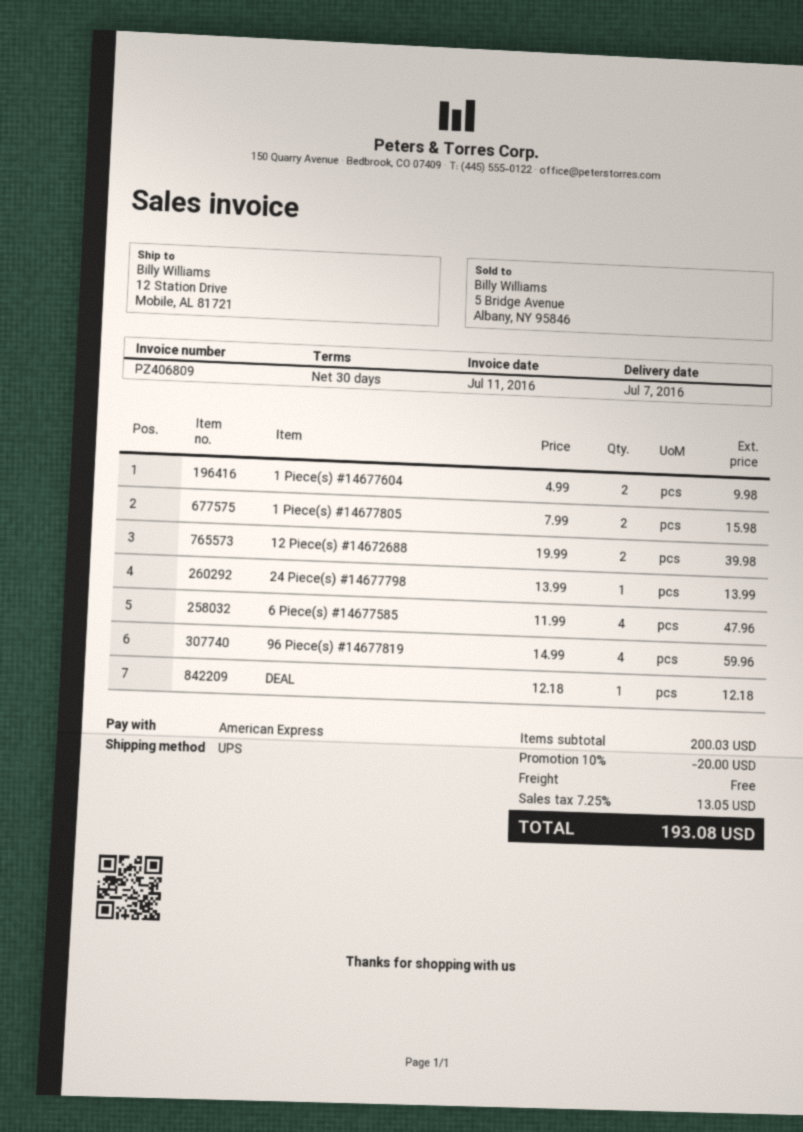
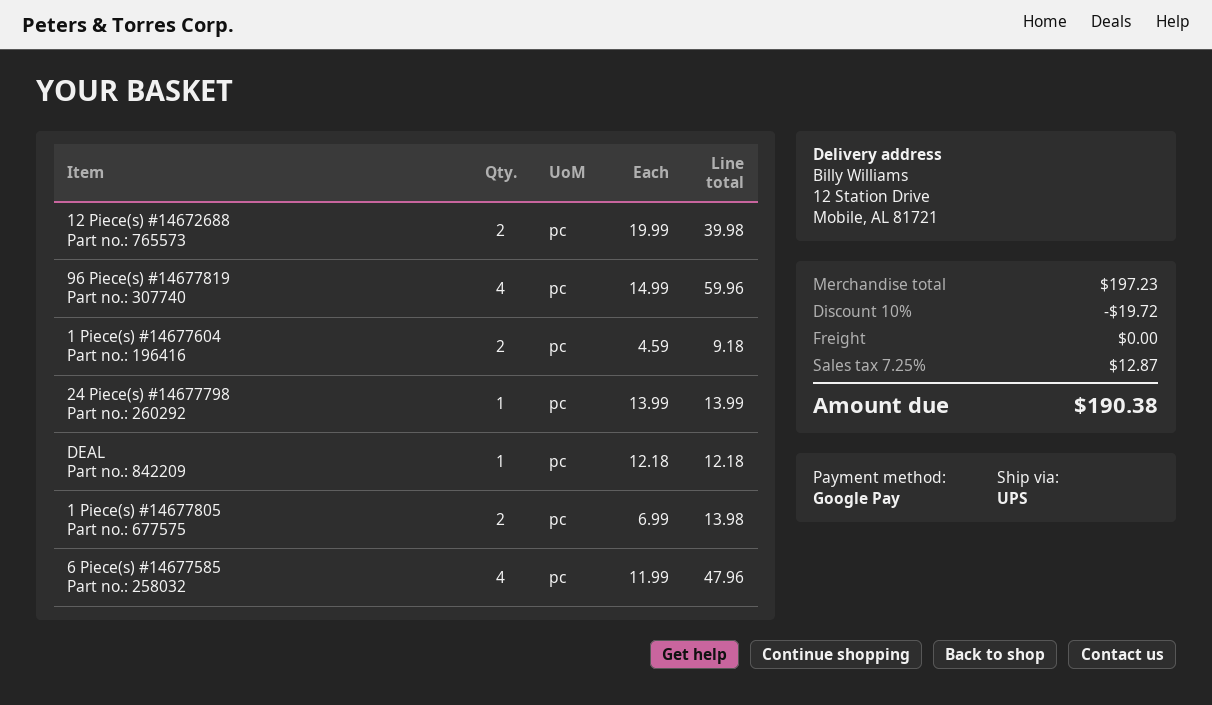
payment method: American Express -> Google Pay
1 Piece(s) #14677604: 2 x 4.99 = 9.98 -> 2 x 4.59 = 9.18
1 Piece(s) #14677805: 2 x 7.99 = 15.98 -> 2 x 6.99 = 13.98
subtotal: 200.03 -> 197.23
discount: 10% = 20.00 -> 10% = 19.72
tax: 7.25% = 13.05 -> 7.25% = 12.87
total: 193.08 -> 190.38

